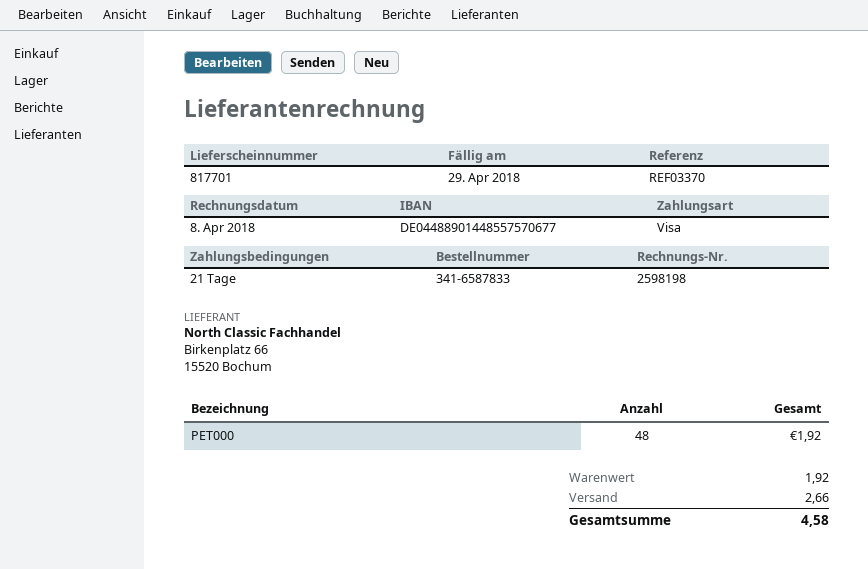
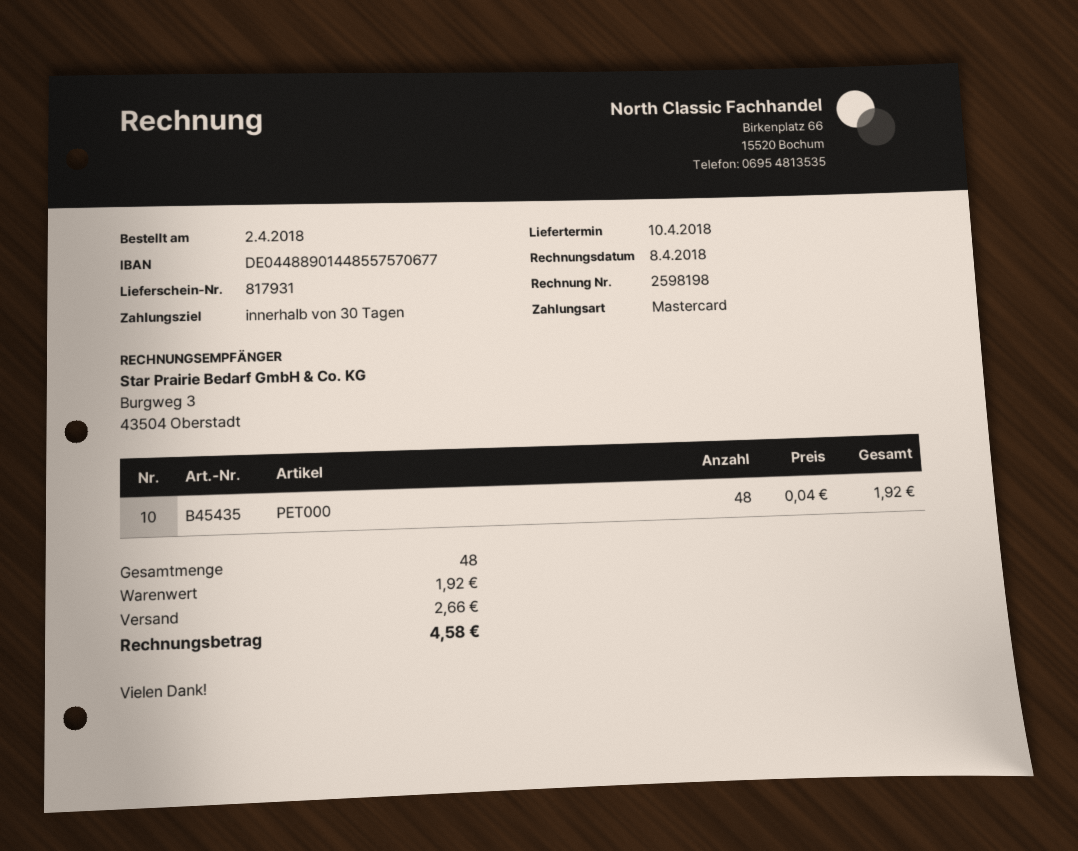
delivery note number: 817701 -> 817931
payment terms: 21 days -> 30 days
payment method: Visa -> Mastercard

